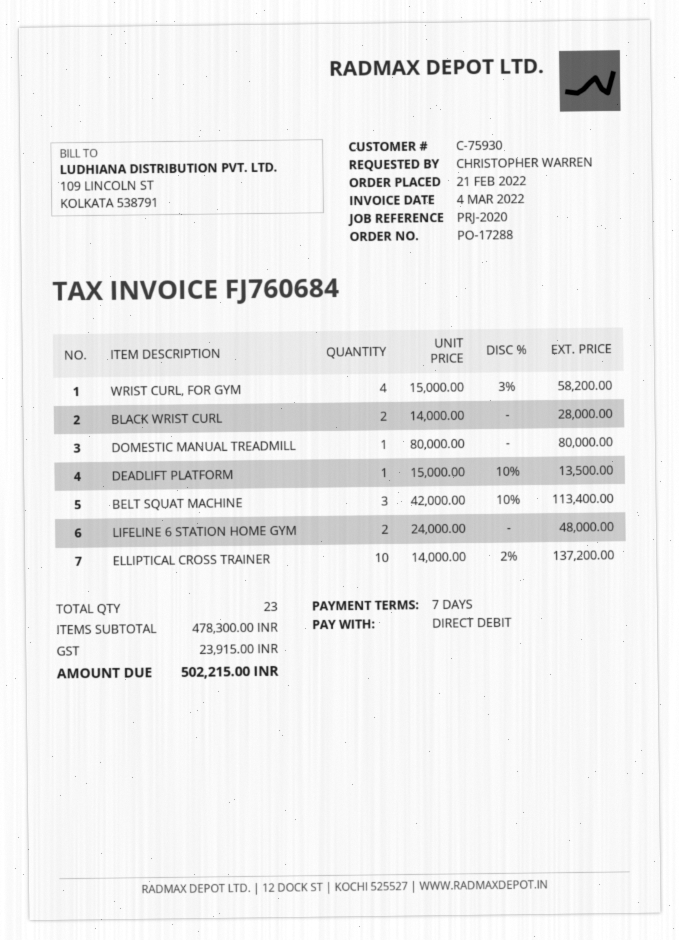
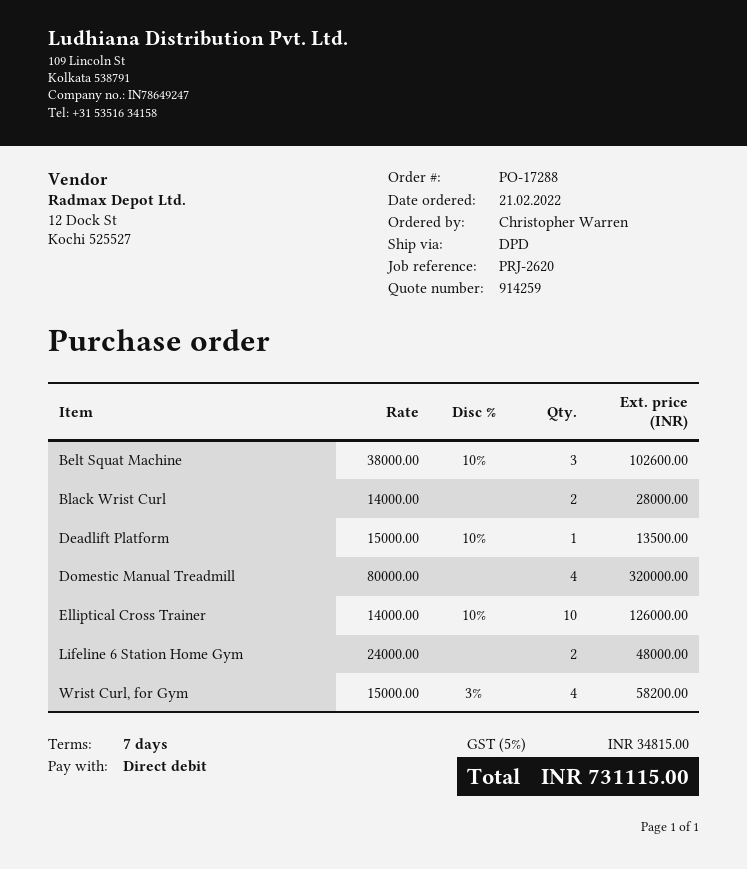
reference: PRJ-2020 -> PRJ-2620
DOMESTIC MANUAL TREADMILL: 1 x 80000.00 = 80000.00 -> 4 x 80000.00 = 320000.00
BELT SQUAT MACHINE: 3 x 42000.00 - 10% = 113400.00 -> 3 x 38000.00 - 10% = 102600.00
ELLIPTICAL CROSS TRAINER: 10 x 14000.00 - 2% = 137200.00 -> 10 x 14000.00 - 10% = 126000.00
tax: 23915.00 -> 34815.00
total: 502215.00 -> 731115.00

